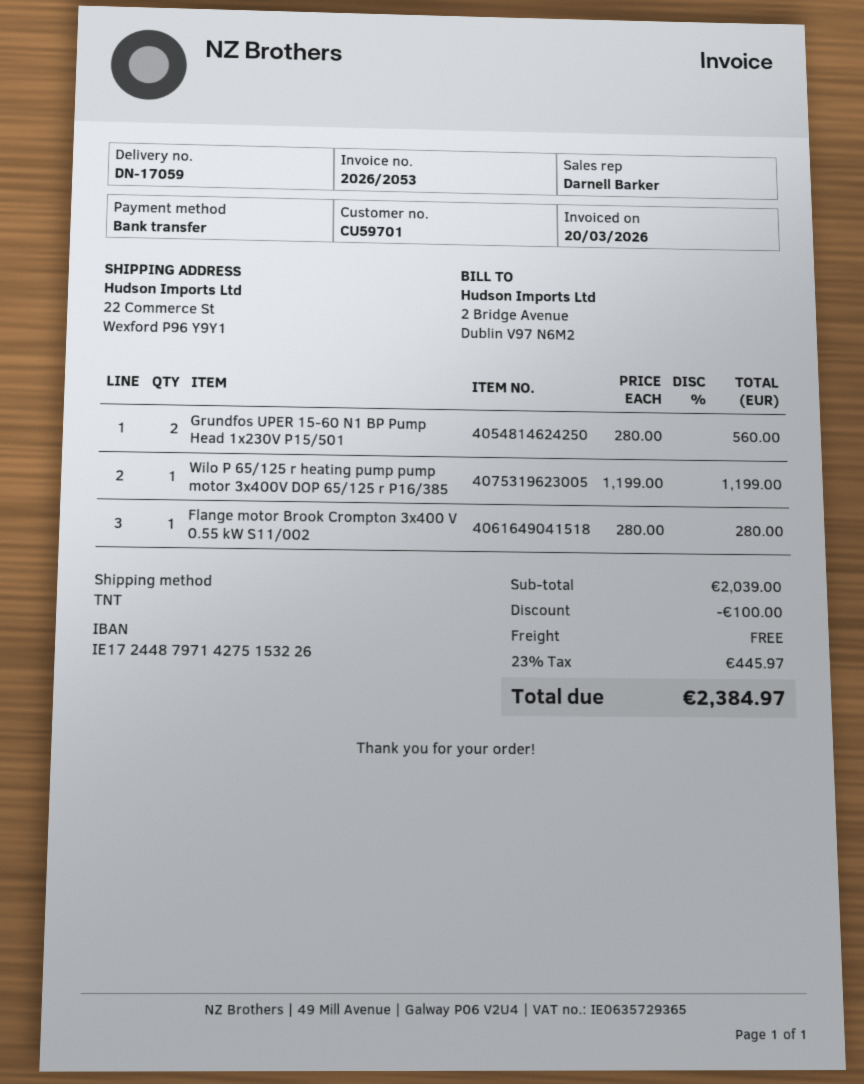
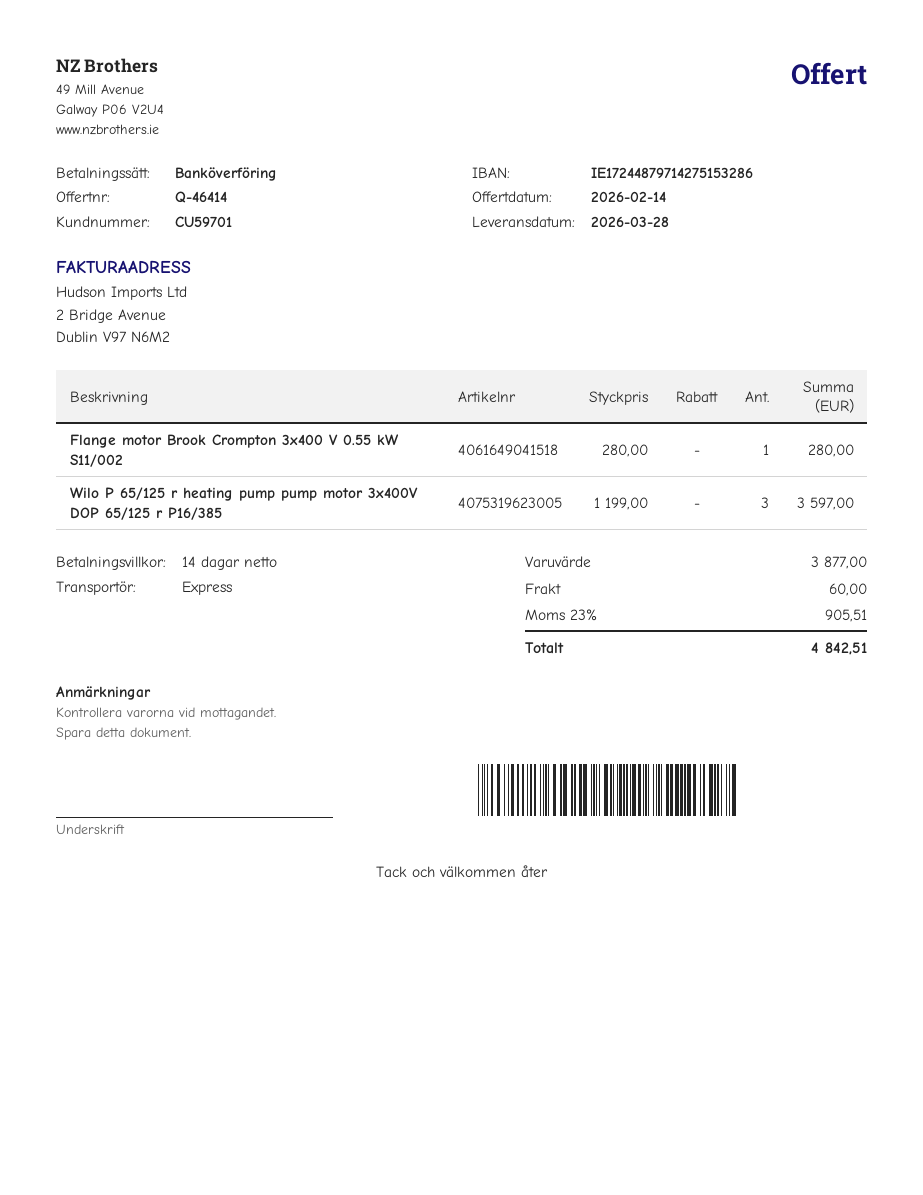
bank account: IE17244879714275153226 -> IE17244879714275153286
shipping method: TNT -> express
Grundfos UPER 15-60 N1 BP Pump Head 1x230V P15/501: 2 x 280.00 = 560.00 -> none
Wilo P 65/125 r heating pump pump motor 3x400V DOP 65/125 r P16/385: 1 x 1199.00 = 1199.00 -> 3 x 1199.00 = 3597.00
subtotal: 2039.00 -> 3877.00
discount: 100.00 -> none
shipping: 0.00 -> 60.00
tax: 23% = 445.97 -> 23% = 905.51
total: 2384.97 -> 4842.51

